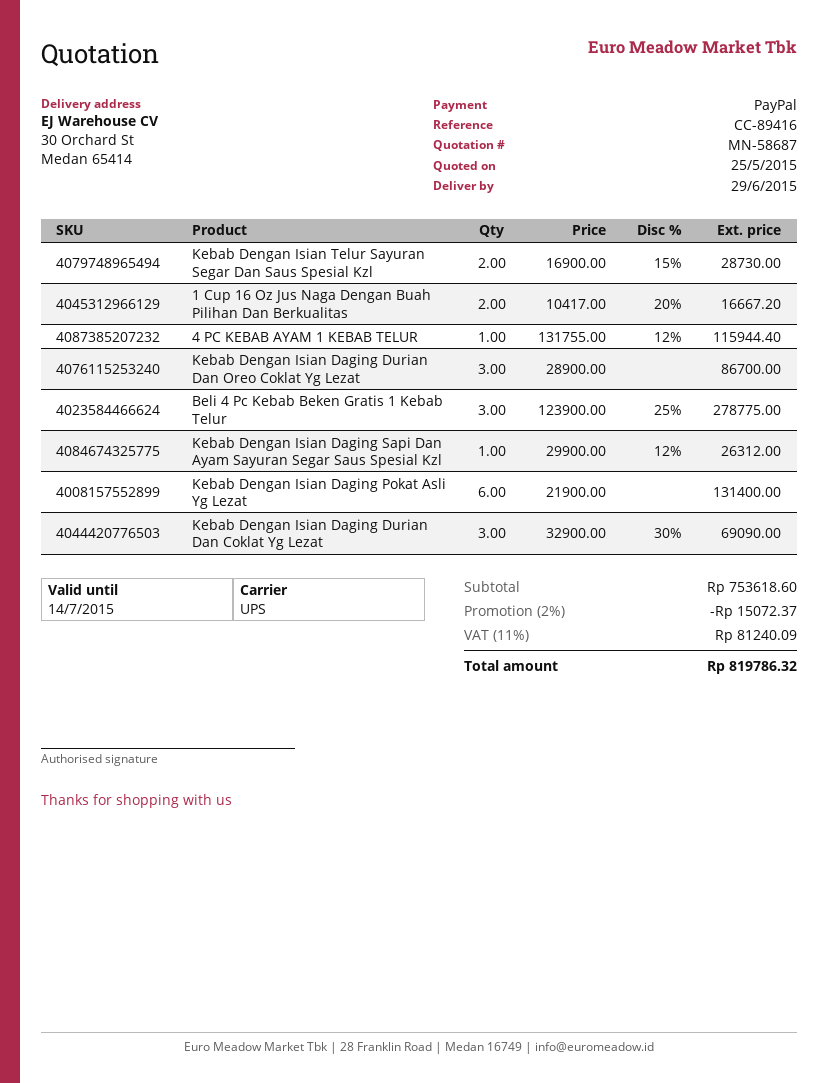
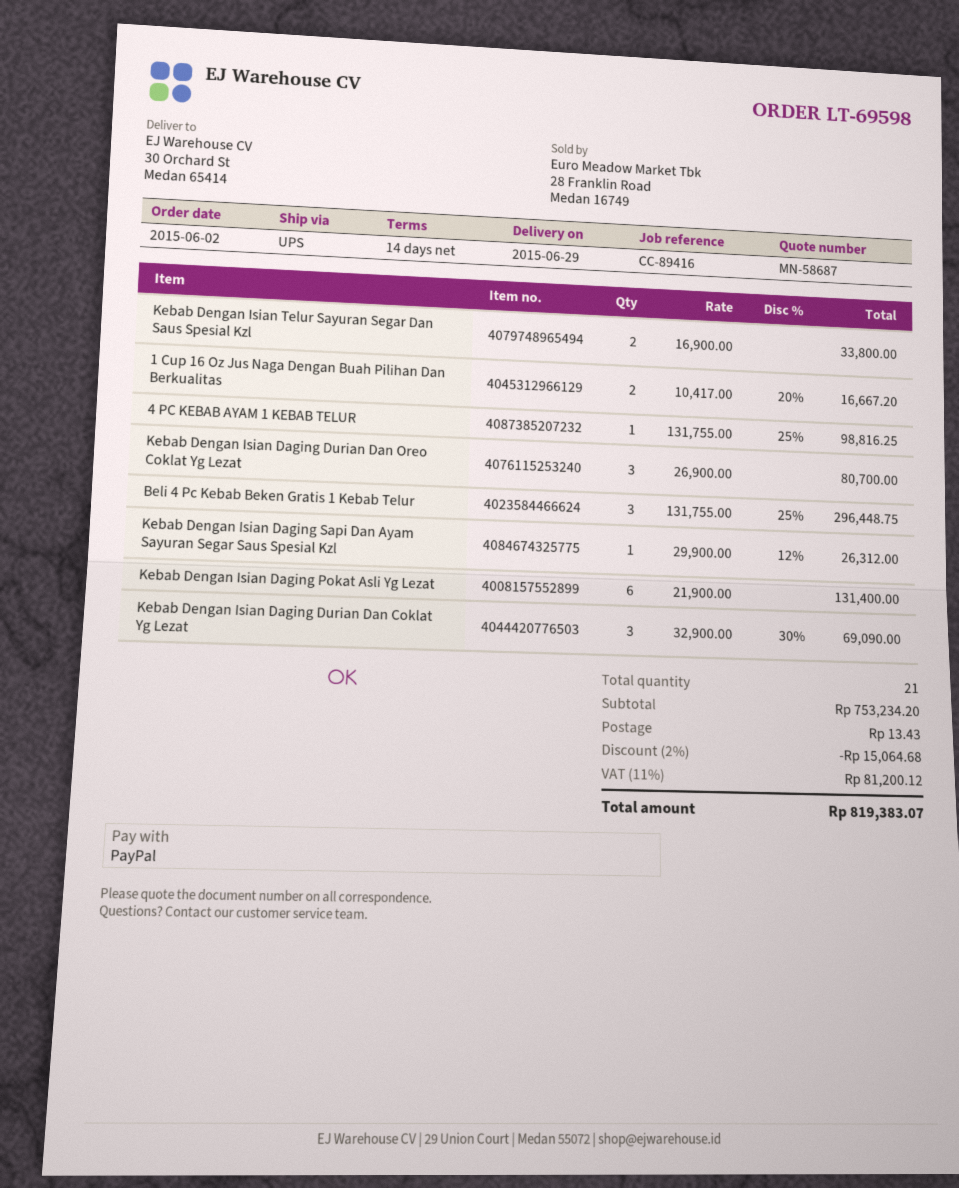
Kebab Dengan Isian Telur Sayuran Segar Dan Saus Spesial Kzl: 2 x 16900.00 - 15% = 28730.00 -> 2 x 16900.00 = 33800.00
4 PC KEBAB AYAM 1 KEBAB TELUR: 1 x 131755.00 - 12% = 115944.40 -> 1 x 131755.00 - 25% = 98816.25
Kebab Dengan Isian Daging Durian Dan Oreo Coklat Yg Lezat: 3 x 28900.00 = 86700.00 -> 3 x 26900.00 = 80700.00
Beli 4 Pc Kebab Beken Gratis 1 Kebab Telur: 3 x 123900.00 - 25% = 278775.00 -> 3 x 131755.00 - 25% = 296448.75
subtotal: 753618.60 -> 753234.20
discount: 2% = 15072.37 -> 2% = 15064.68
shipping: none -> 13.43
tax: 11% = 81240.09 -> 11% = 81200.12
total: 819786.32 -> 819383.07

